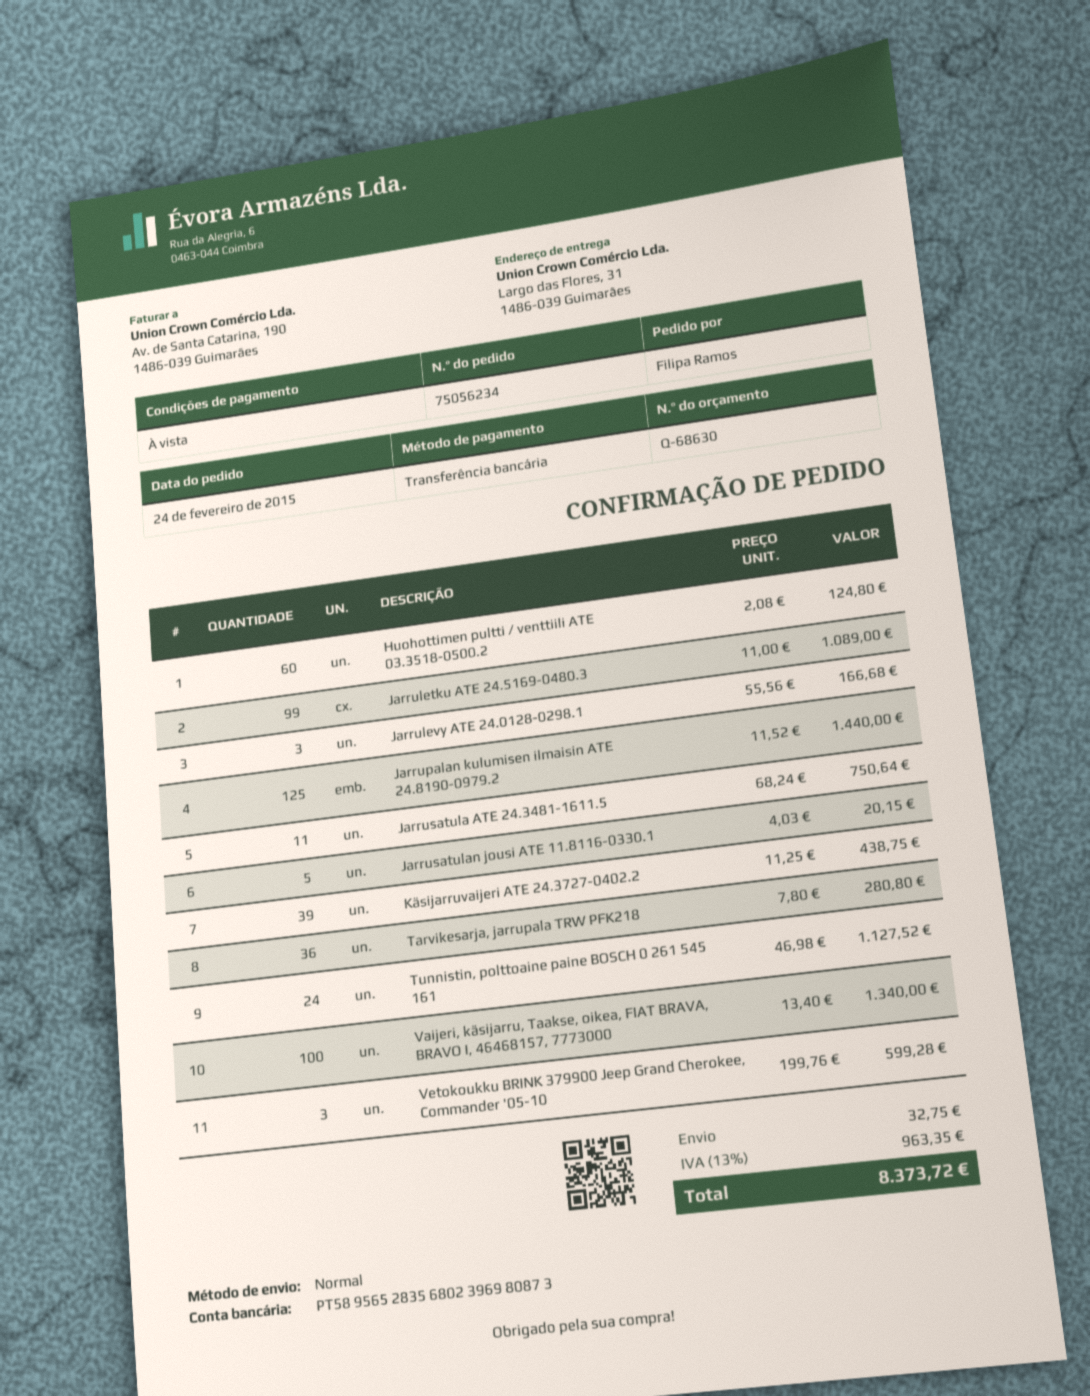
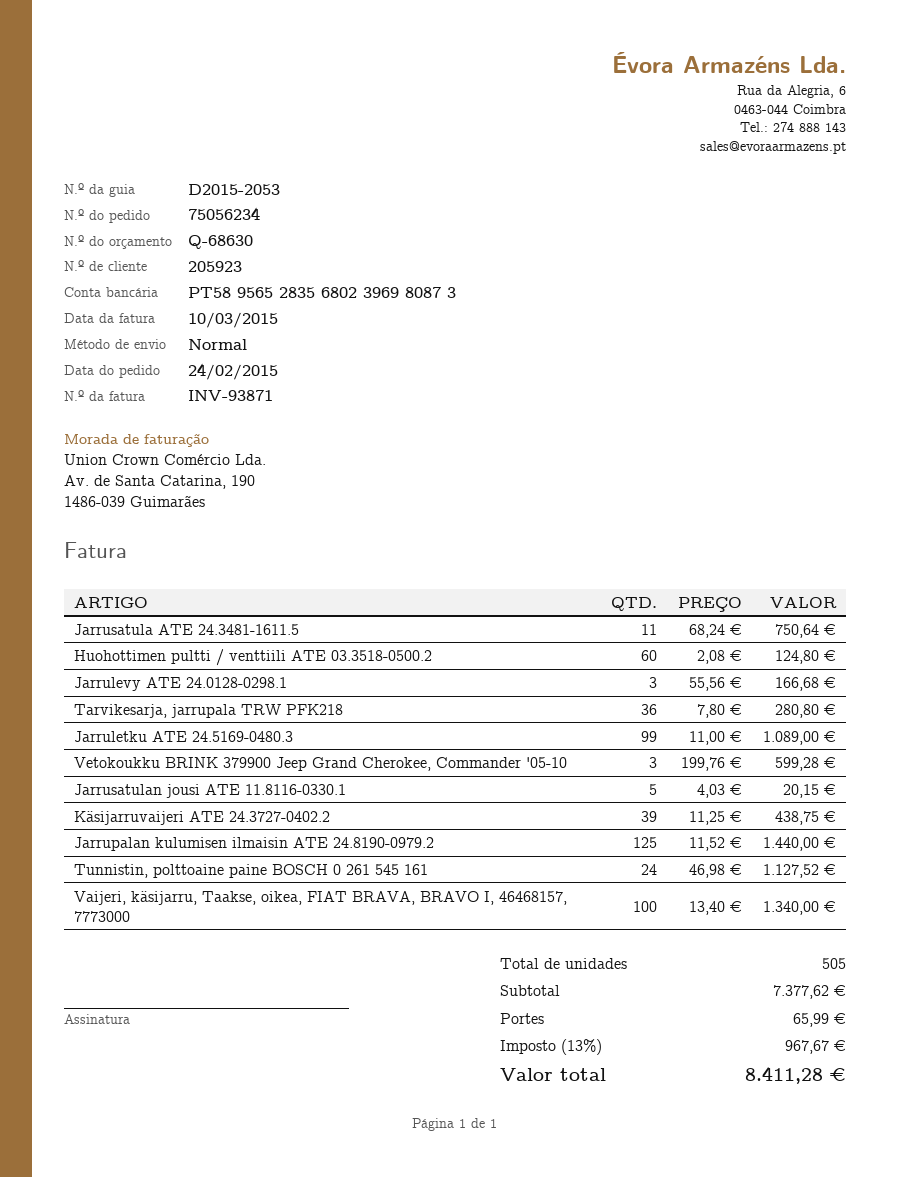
shipping: 32.75 -> 65.99
tax: 13% = 963.35 -> 13% = 967.67
total: 8373.72 -> 8411.28

